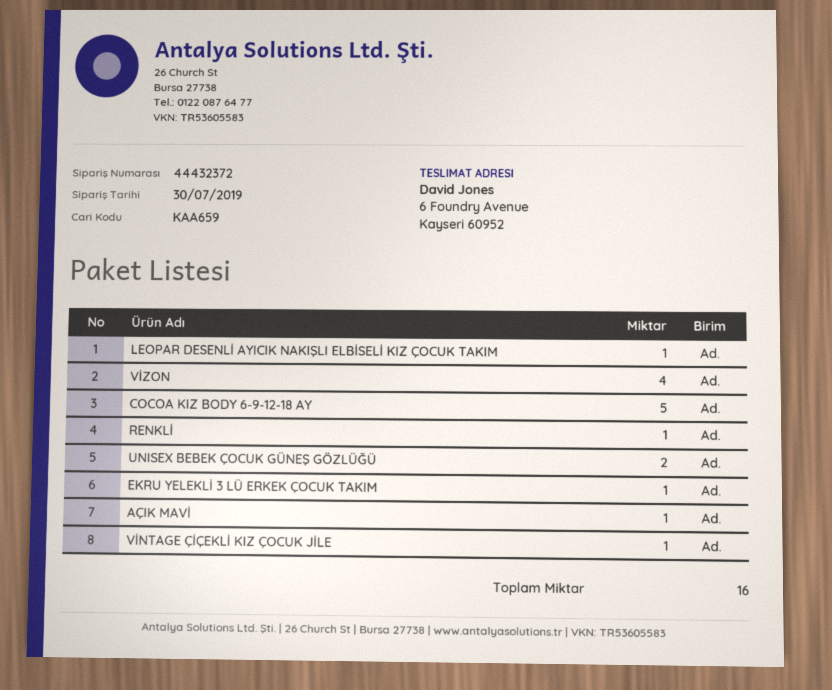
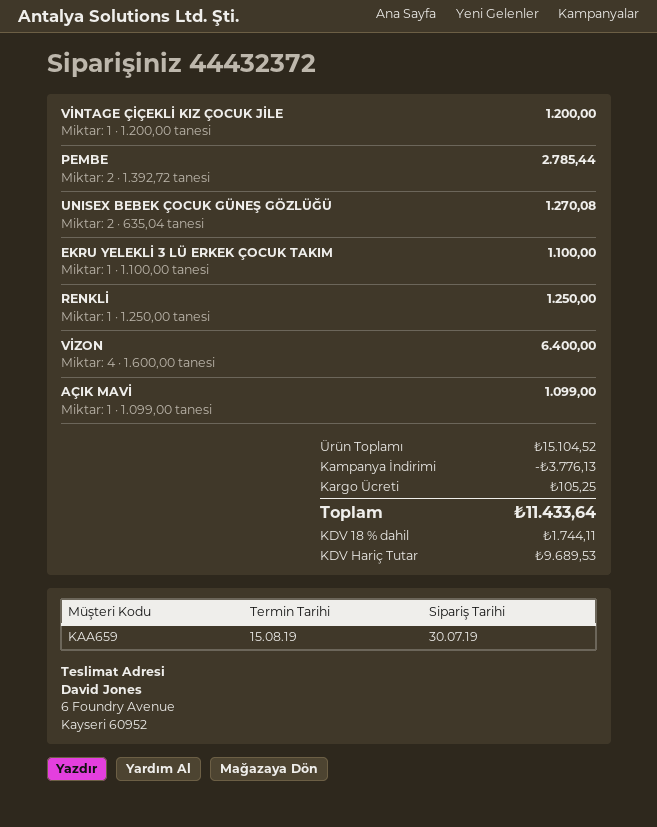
LEOPAR DESENLİ AYICIK NAKIŞLI ELBİSELİ KIZ ÇOCUK TAKIM: 1 -> none
COCOA KIZ BODY 6-9-12-18 AY: 5 -> none
PEMBE: none -> 2

